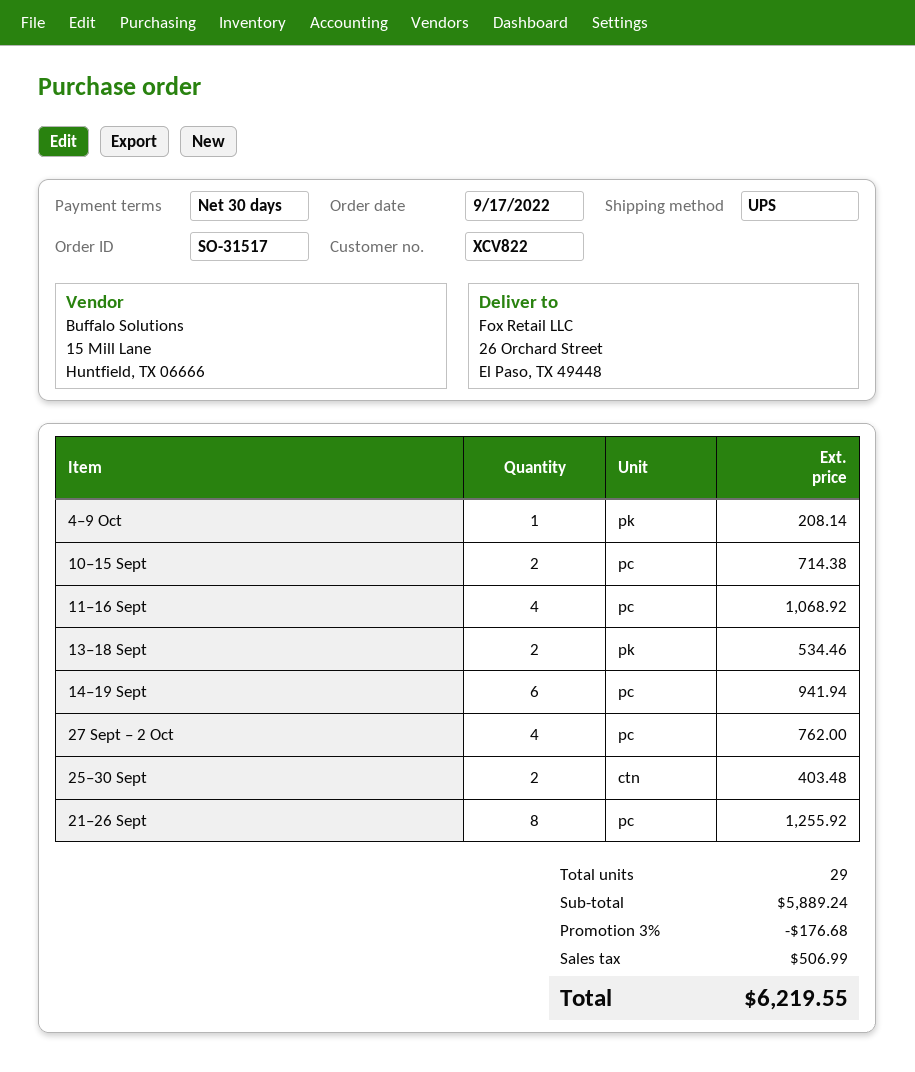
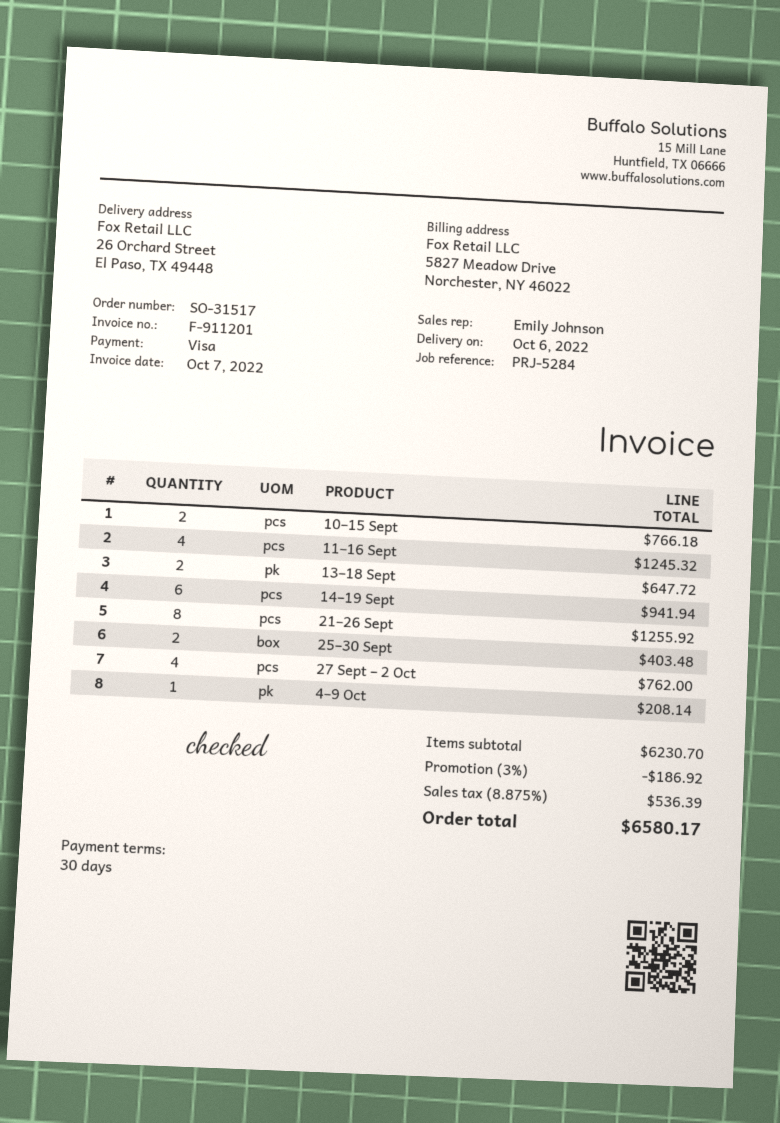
10–15 Sept: 2 for 714.38 -> 2 for 766.18
11–16 Sept: 4 for 1068.92 -> 4 for 1245.32
13–18 Sept: 2 for 534.46 -> 2 for 647.72
subtotal: 5889.24 -> 6230.70
discount: 3% = 176.68 -> 3% = 186.92
tax: 506.99 -> 536.39
total: 6219.55 -> 6580.17

